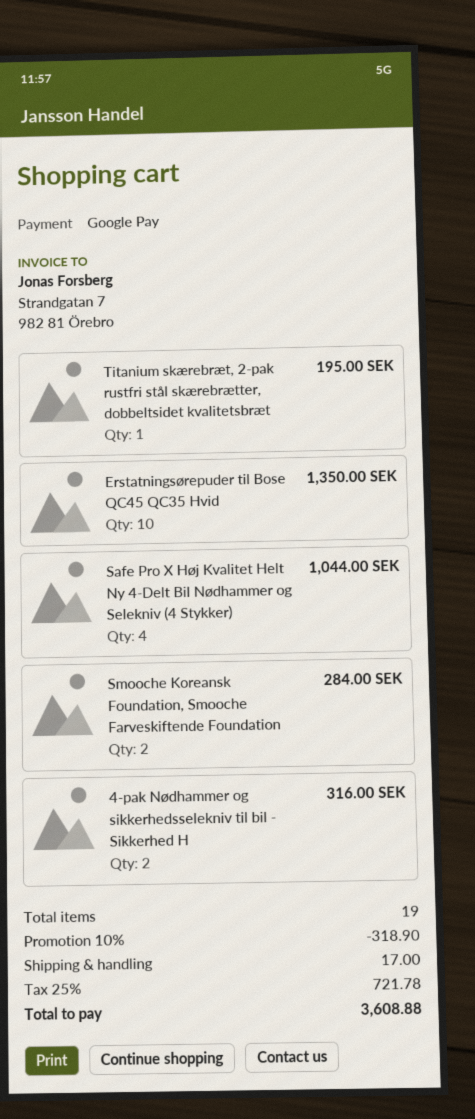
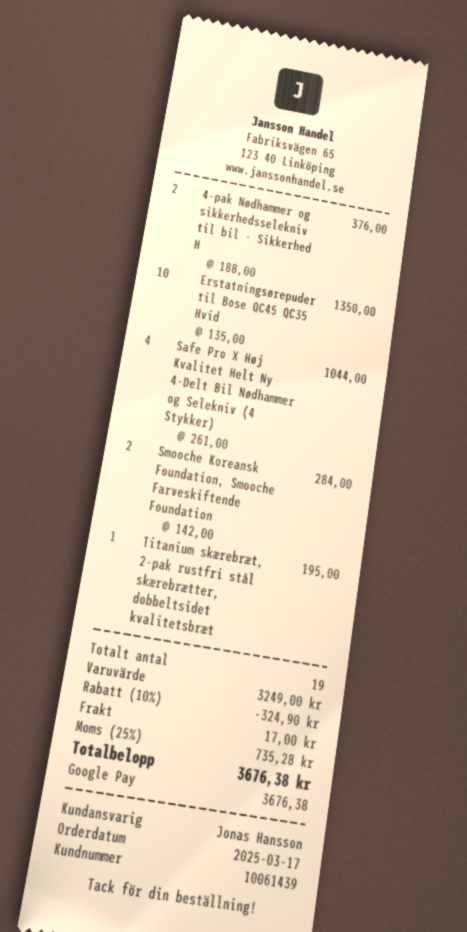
4-pak Nødhammer og sikkerhedsselekniv til bil - Sikkerhed H: 2 for 316.00 -> 2 for 376.00
discount: 10% = 318.90 -> 10% = 324.90
tax: 25% = 721.78 -> 25% = 735.28
total: 3608.88 -> 3676.38

